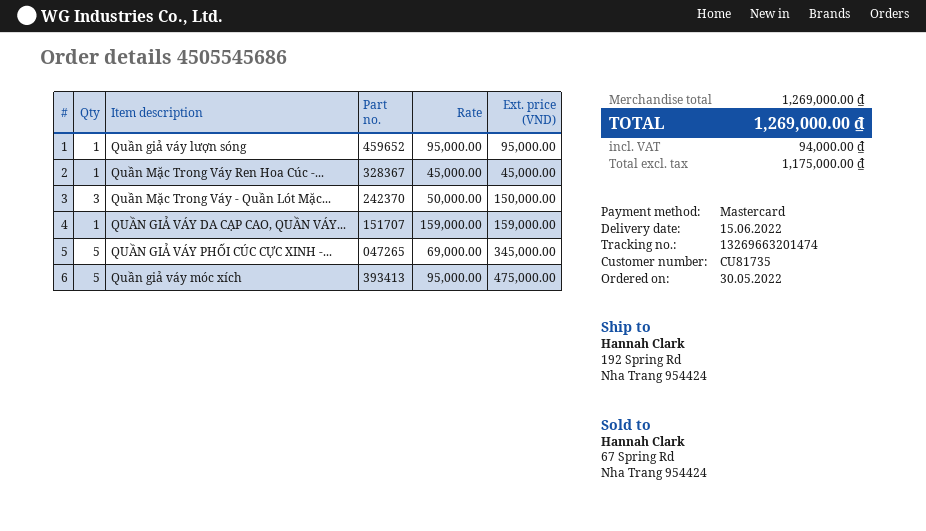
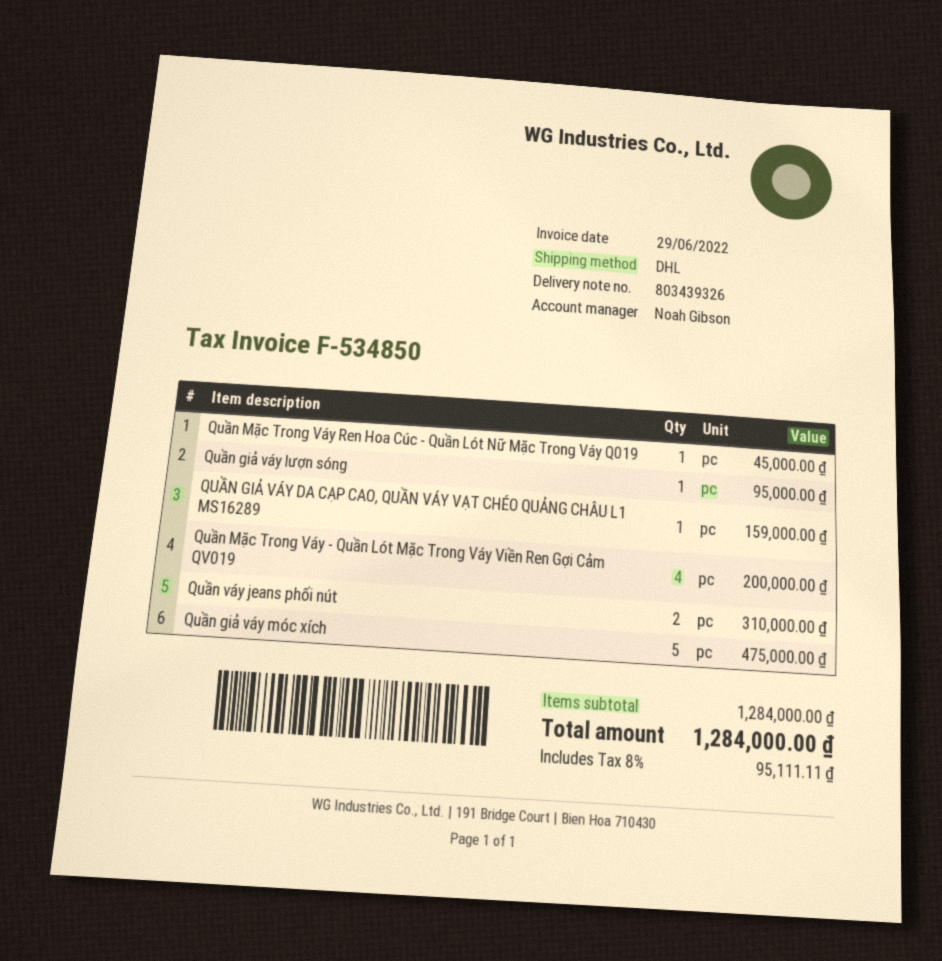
Quần Mặc Trong Váy - Quần Lót Mặc...: 3 for 150000.00 -> 4 for 200000.00
QUẦN GIẢ VÁY PHỐI CÚC CỰC XINH -...: 5 for 345000.00 -> none
Quần váy jeans phối nút: none -> 2 for 310000.00
subtotal: 1269000.00 -> 1284000.00
tax: 94000.00 -> 95111.11
total: 1269000.00 -> 1284000.00

